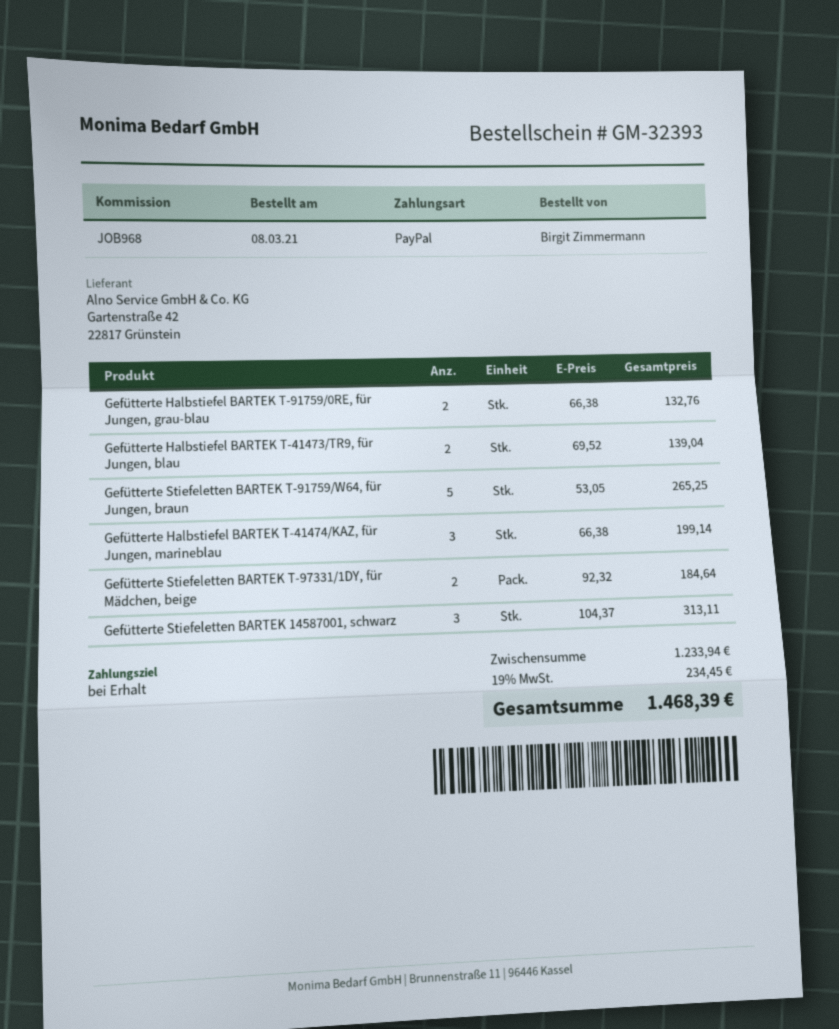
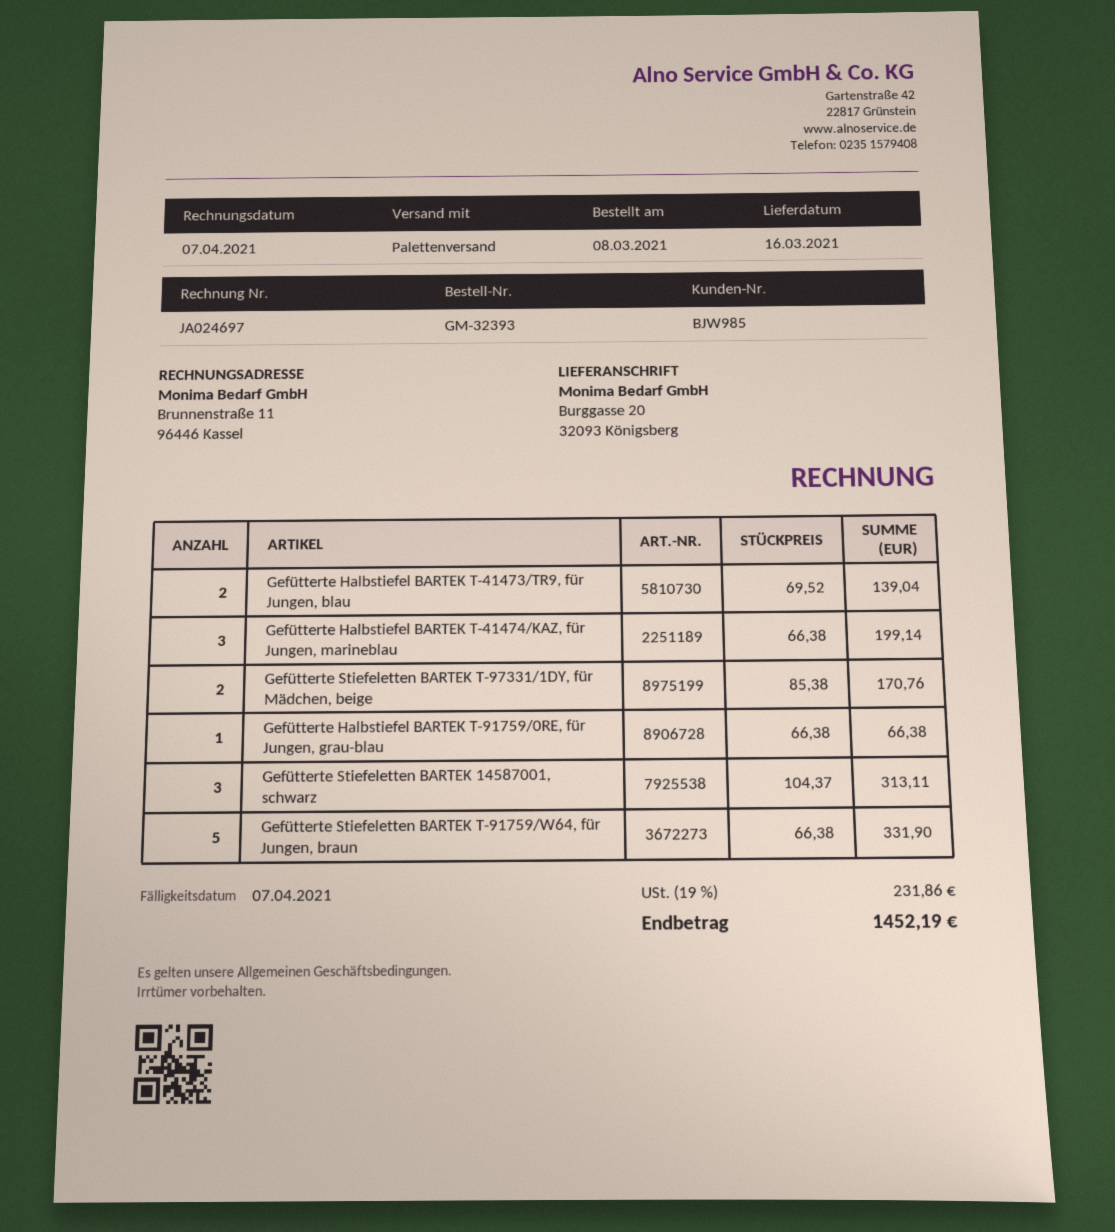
Gefütterte Halbstiefel BARTEK T-91759/0RE, für Jungen, grau-blau: 2 x 66.38 = 132.76 -> 1 x 66.38 = 66.38
Gefütterte Stiefeletten BARTEK T-91759/W64, für Jungen, braun: 5 x 53.05 = 265.25 -> 5 x 66.38 = 331.90
Gefütterte Stiefeletten BARTEK T-97331/1DY, für Mädchen, beige: 2 x 92.32 = 184.64 -> 2 x 85.38 = 170.76
tax: 19% = 234.45 -> 19% = 231.86
total: 1468.39 -> 1452.19

